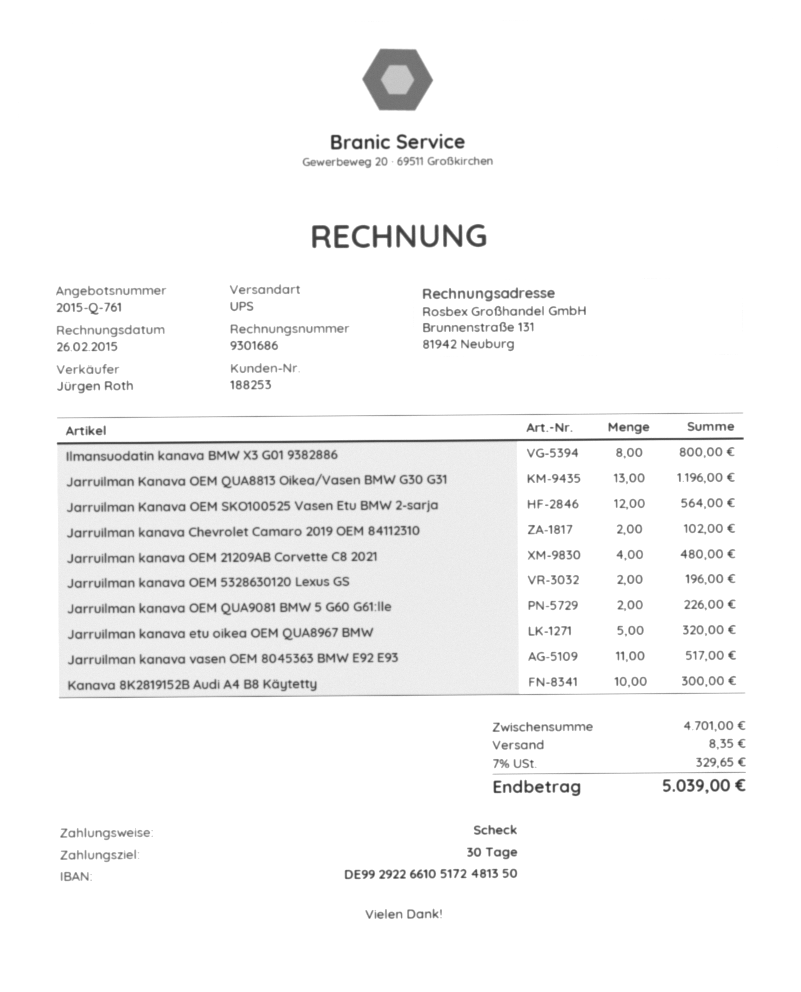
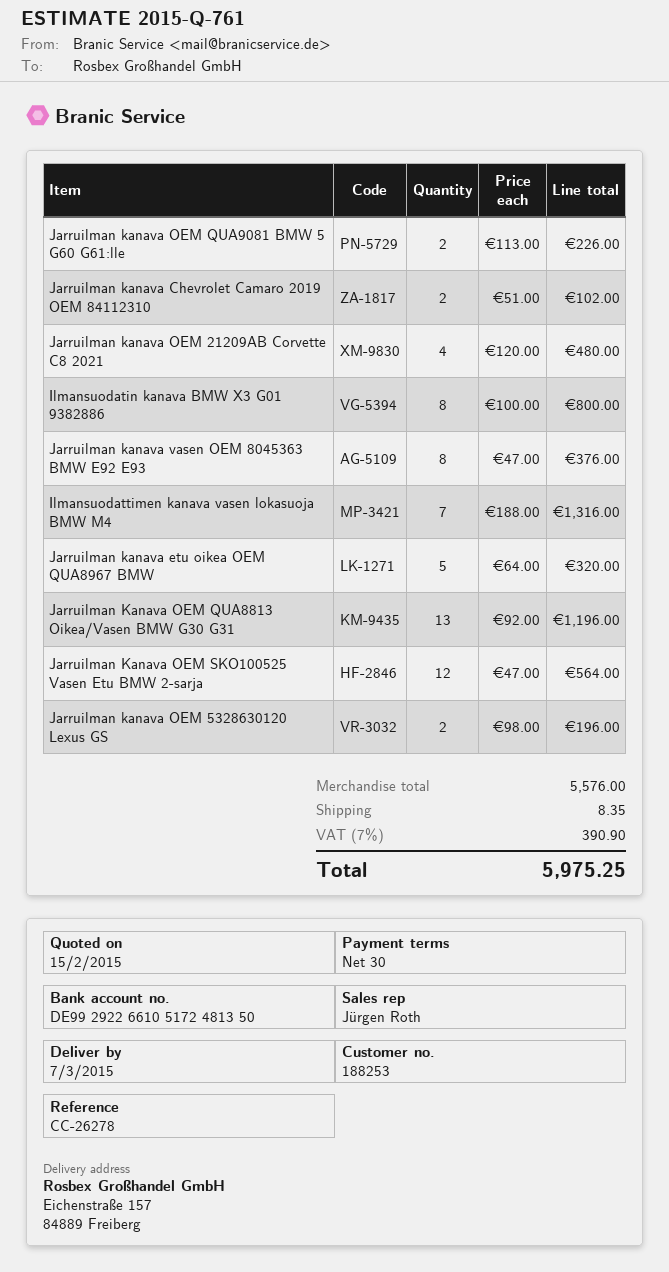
Jarruilman kanava vasen OEM 8045363 BMW E92 E93: 11 for 517.00 -> 8 for 376.00
Kanava 8K2819152B Audi A4 B8 Käytetty: 10 for 300.00 -> none
Ilmansuodattimen kanava vasen lokasuoja BMW M4: none -> 7 for 1316.00
subtotal: 4701.00 -> 5576.00
tax: 7% = 329.65 -> 7% = 390.90
total: 5039.00 -> 5975.25

